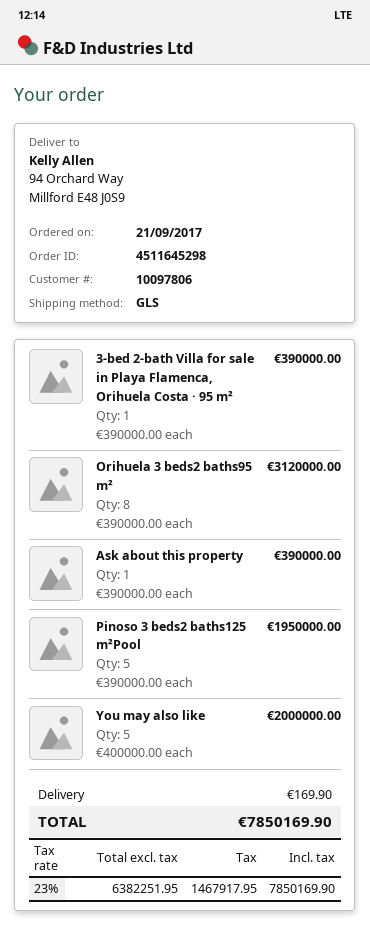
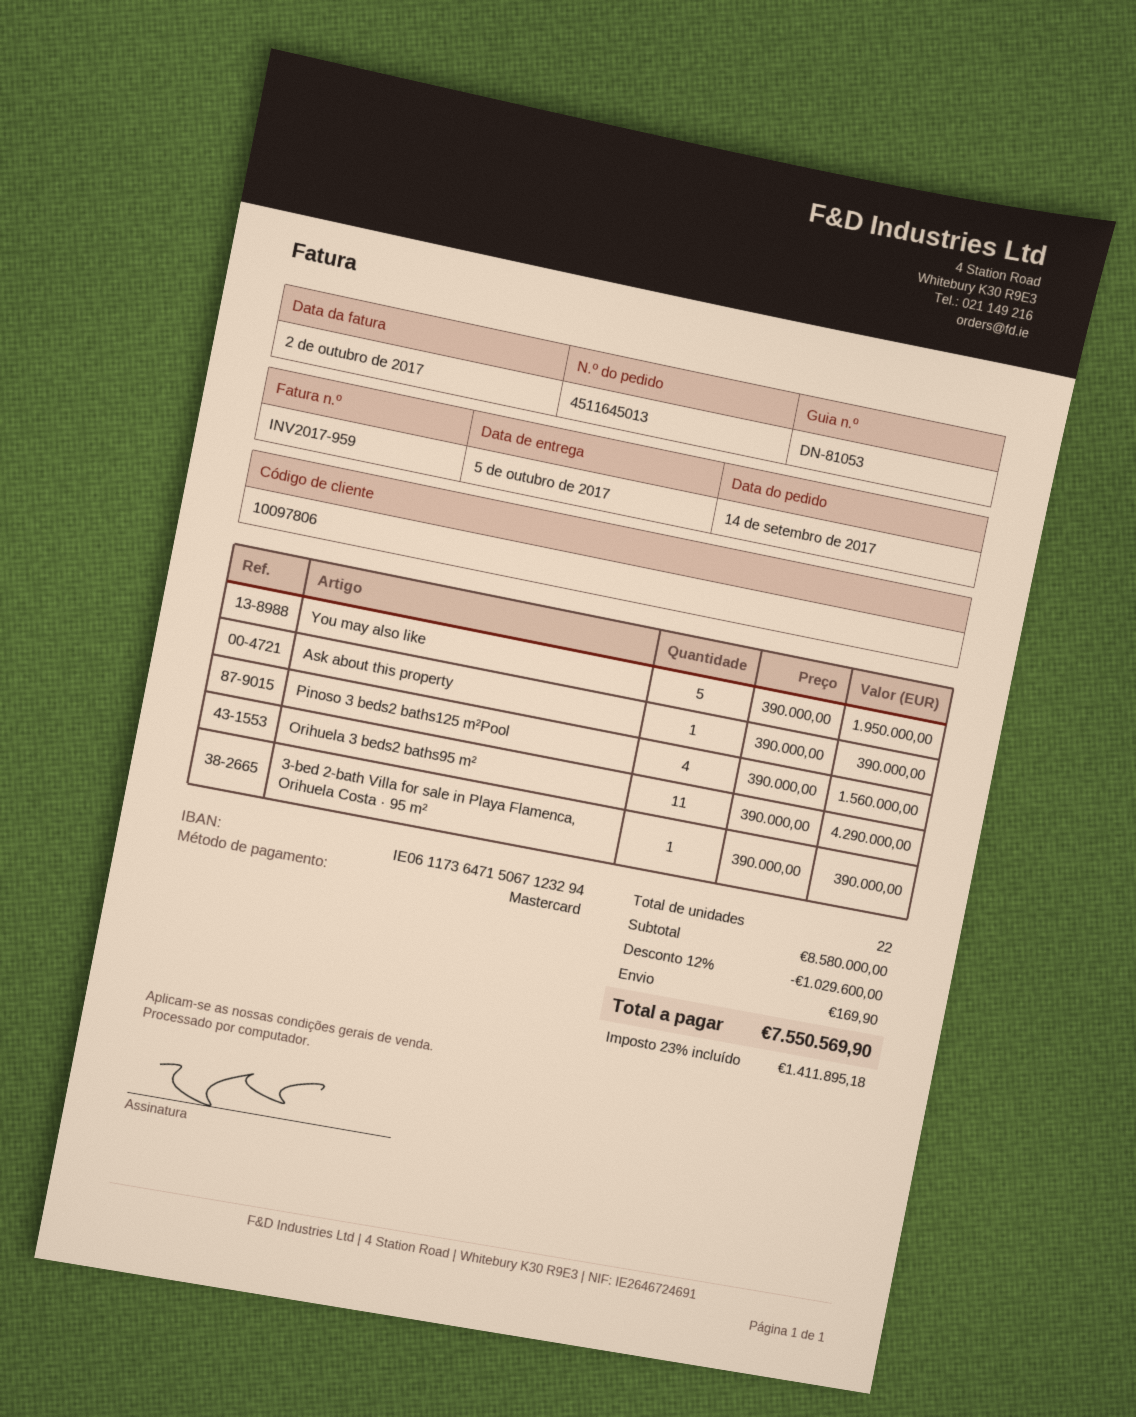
order number: 4511645298 -> 4511645013
order date: 2017-09-21 -> 2017-09-14
Orihuela 3 beds2 baths95 m²: 8 x 390000.00 = 3120000.00 -> 11 x 390000.00 = 4290000.00
Pinoso 3 beds2 baths125 m²Pool: 5 x 390000.00 = 1950000.00 -> 4 x 390000.00 = 1560000.00
You may also like: 5 x 400000.00 = 2000000.00 -> 5 x 390000.00 = 1950000.00
discount: none -> 12% = 1029600.00
tax: 23% = 1467917.95 -> 23% = 1411895.18
total: 7850169.90 -> 7550569.90

